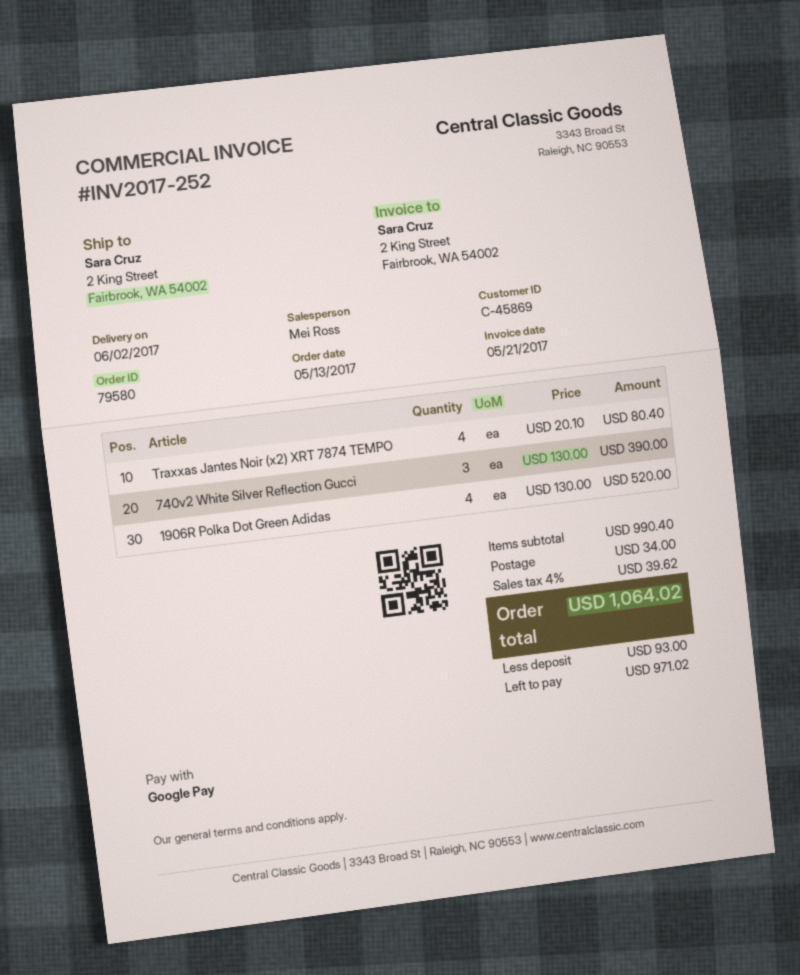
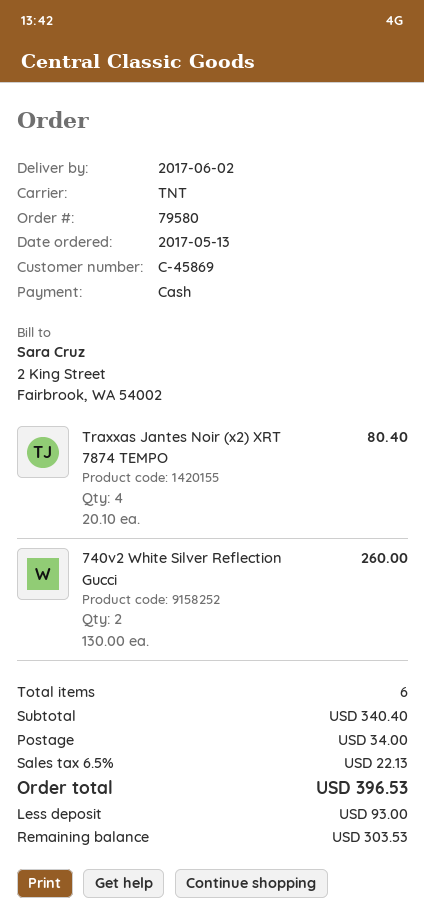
payment method: Google Pay -> cash
740v2 White Silver Reflection Gucci: 3 x 130.00 = 390.00 -> 2 x 130.00 = 260.00
1906R Polka Dot Green Adidas: 4 x 130.00 = 520.00 -> none
subtotal: 990.40 -> 340.40
tax: 4% = 39.62 -> 6.5% = 22.13
total: 1064.02 -> 396.53
balance: 971.02 -> 303.53

